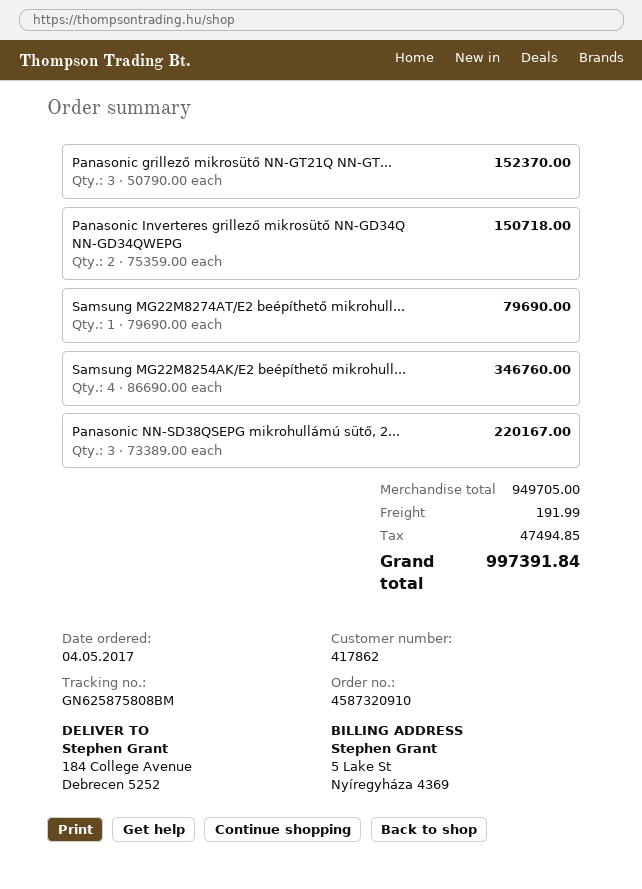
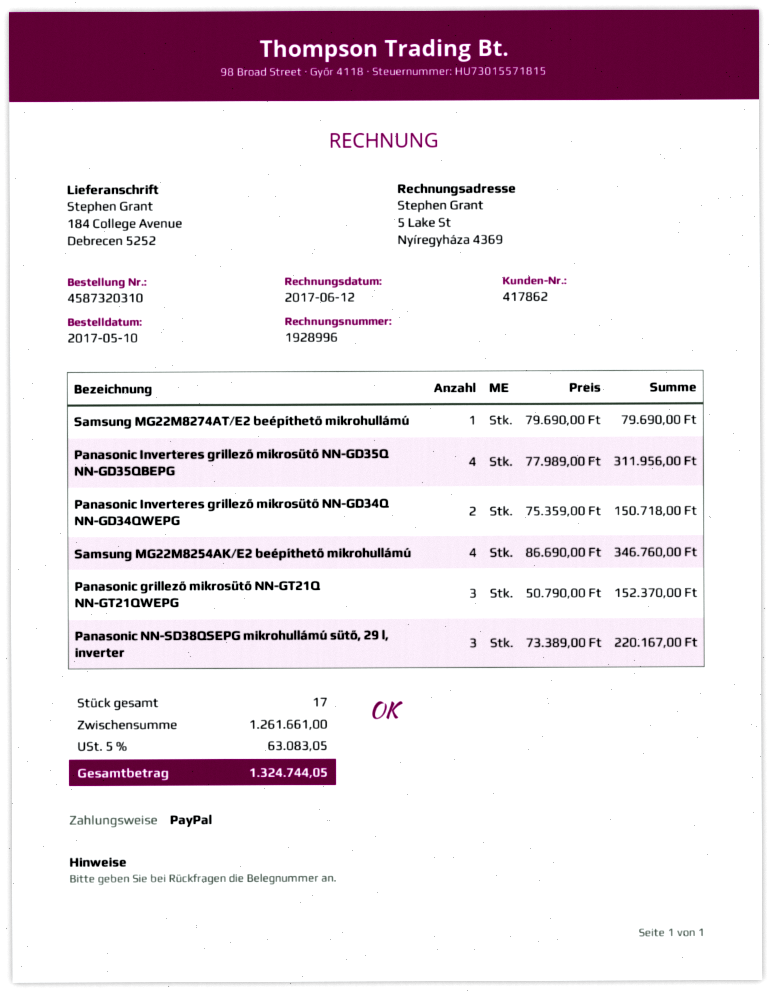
order number: 4587320910 -> 4587320310
order date: 2017-05-04 -> 2017-05-10
Panasonic Inverteres grillező mikrosütő NN-GD35Q NN-GD35QBEPG: none -> 4 x 77989.00 = 311956.00
subtotal: 949705.00 -> 1261661.00
shipping: 191.99 -> none
tax: 47494.85 -> 63083.05
total: 997391.84 -> 1324744.05

